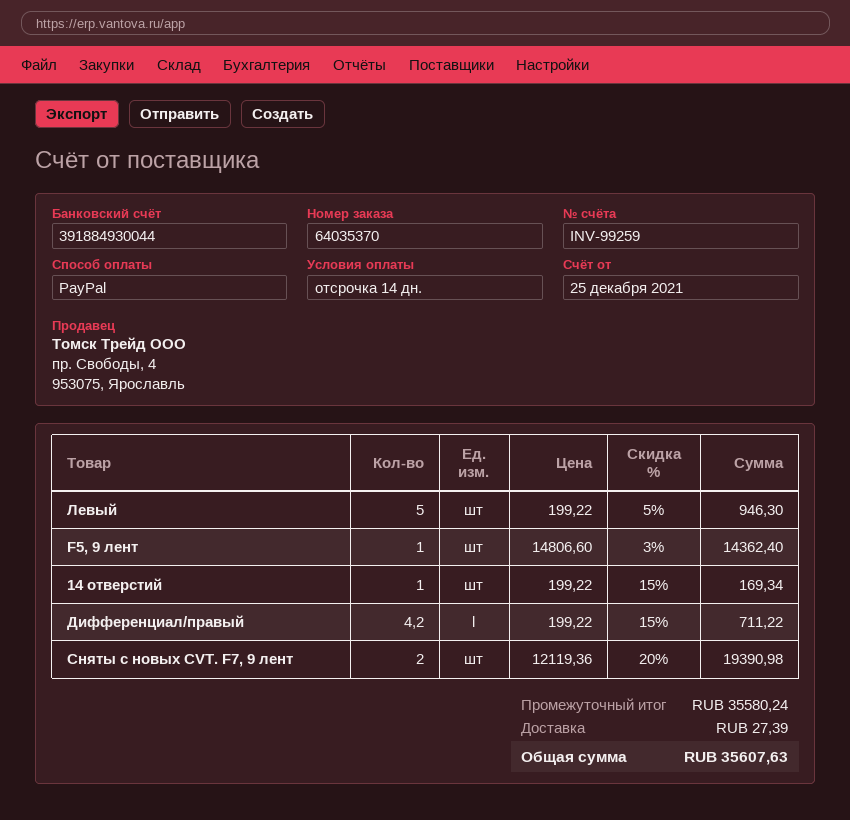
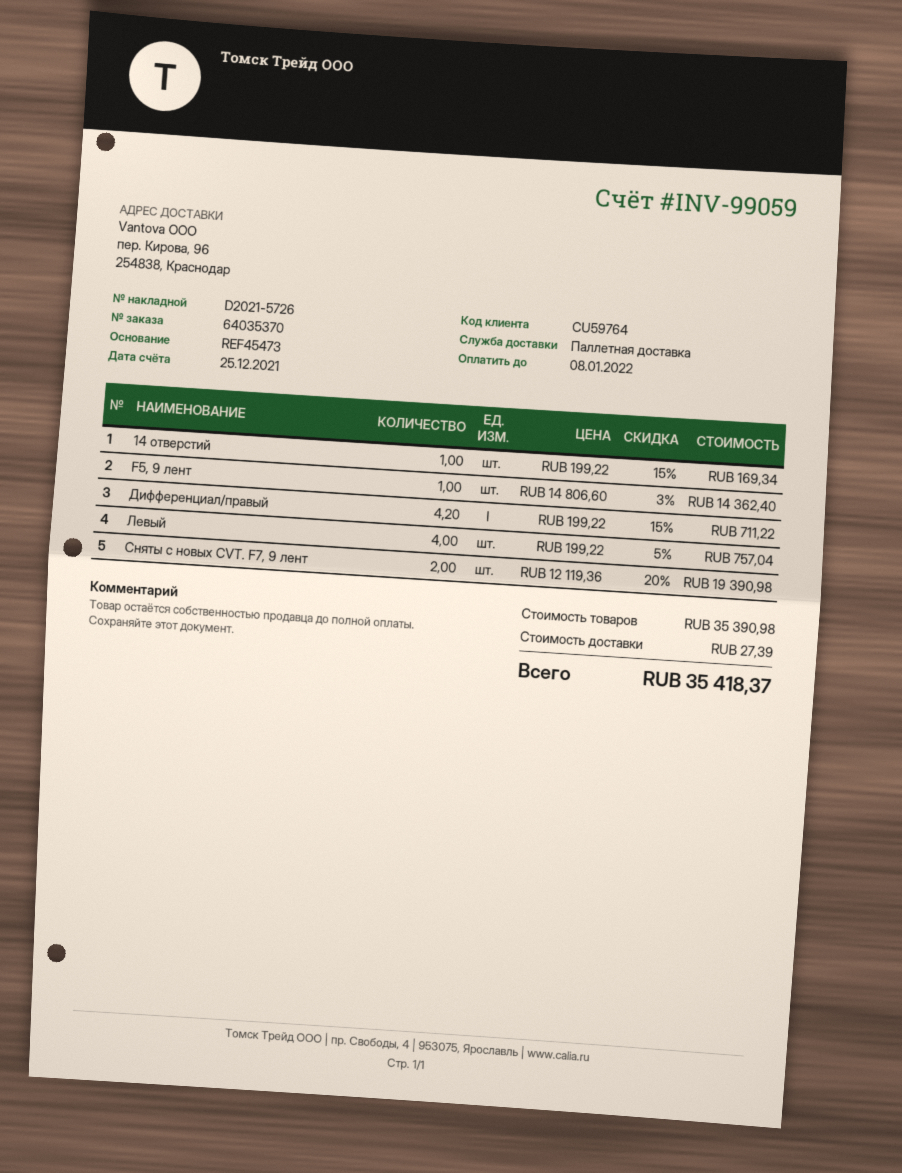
invoice number: INV-99259 -> INV-99059
Левый: 5 x 199.22 - 5% = 946.30 -> 4 x 199.22 - 5% = 757.04
subtotal: 35580.24 -> 35390.98
total: 35607.63 -> 35418.37

